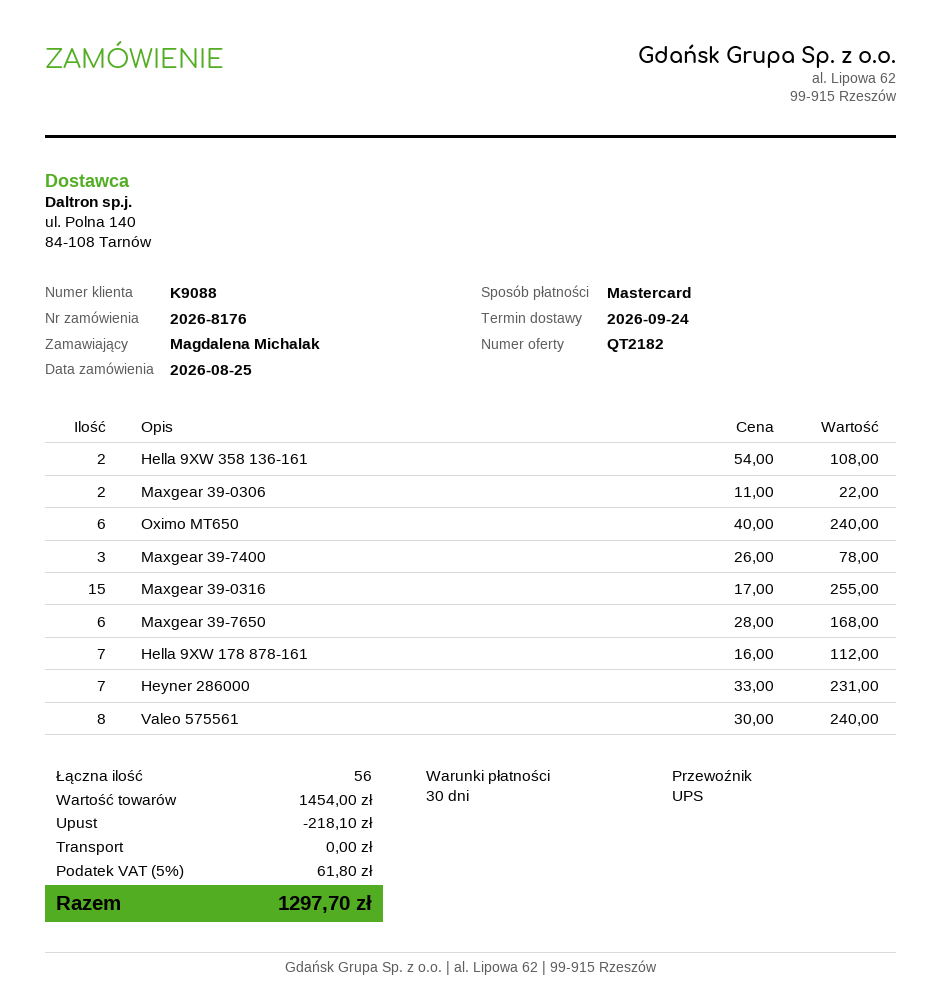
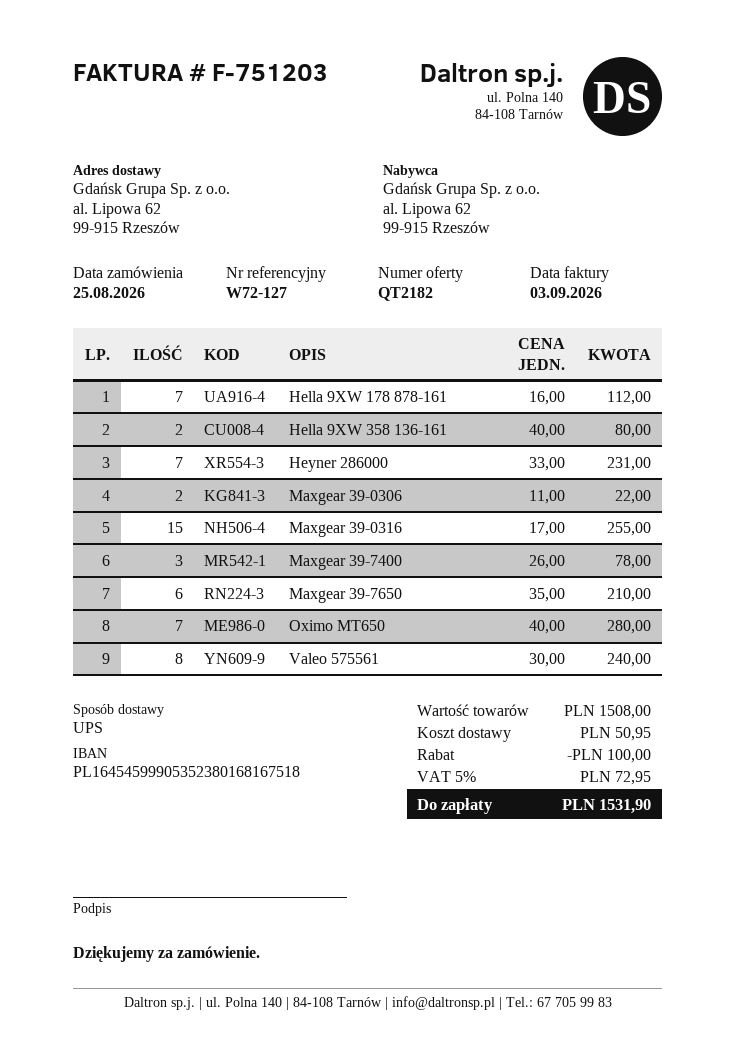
Hella 9XW 358 136-161: 2 x 54.00 = 108.00 -> 2 x 40.00 = 80.00
Oximo MT650: 6 x 40.00 = 240.00 -> 7 x 40.00 = 280.00
Maxgear 39-7650: 6 x 28.00 = 168.00 -> 6 x 35.00 = 210.00
subtotal: 1454.00 -> 1508.00
discount: 218.10 -> 100.00
shipping: 0.00 -> 50.95
tax: 5% = 61.80 -> 5% = 72.95
total: 1297.70 -> 1531.90

